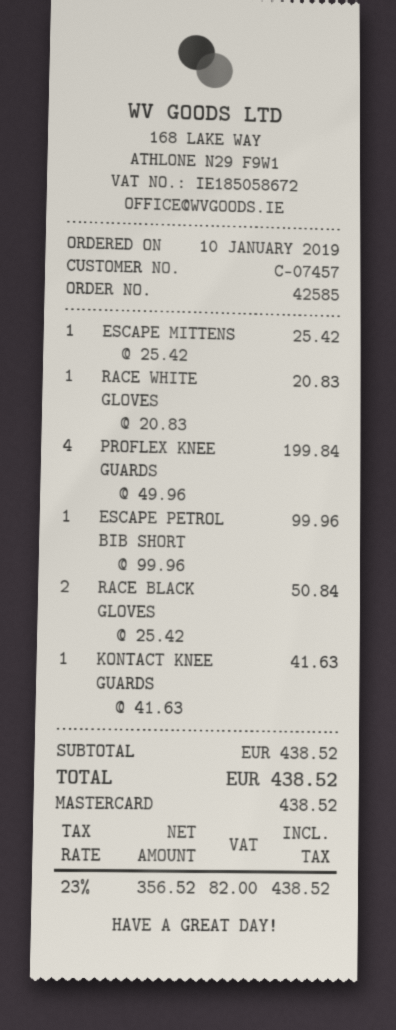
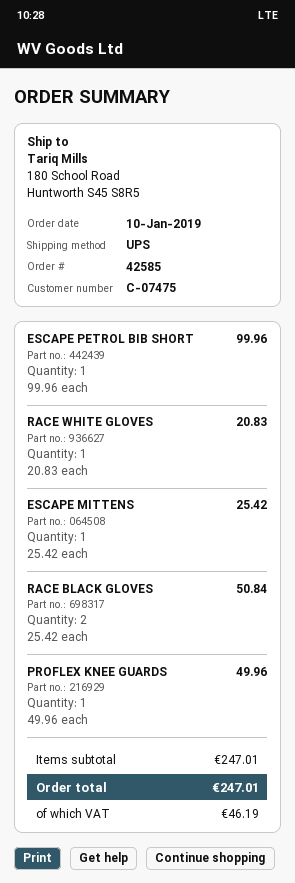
customer number: C-07457 -> C-07475
PROFLEX KNEE GUARDS: 4 x 49.96 = 199.84 -> 1 x 49.96 = 49.96
KONTACT KNEE GUARDS: 1 x 41.63 = 41.63 -> none
subtotal: 438.52 -> 247.01
tax: 82.00 -> 46.19
total: 438.52 -> 247.01

